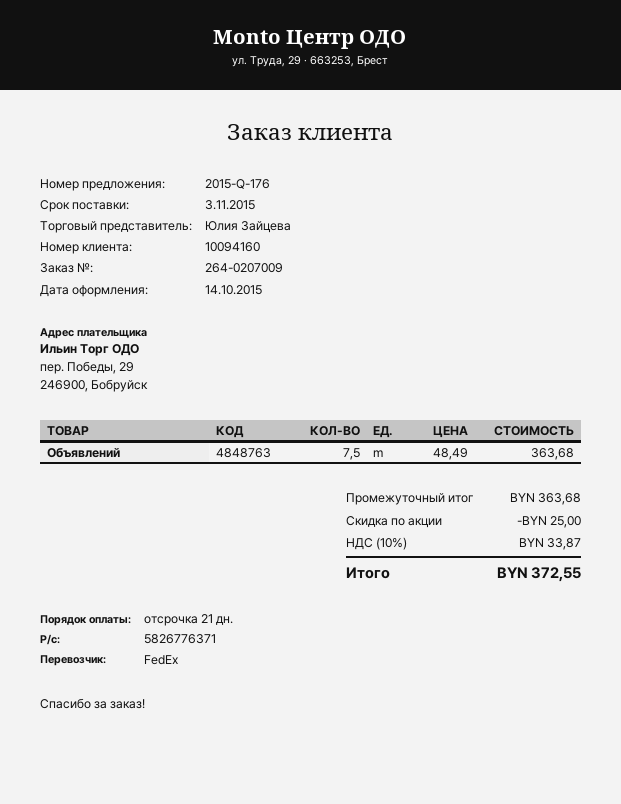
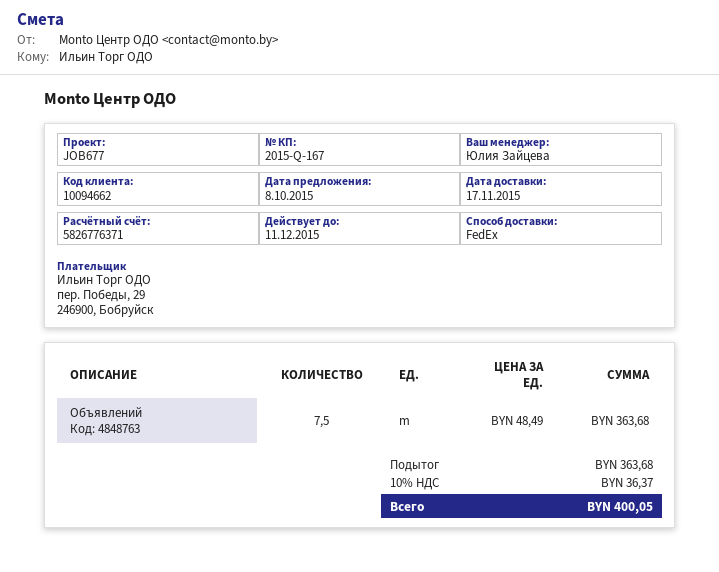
quote number: 2015-Q-176 -> 2015-Q-167
delivery date: 2015-11-03 -> 2015-11-17
customer number: 10094160 -> 10094662
discount: 25.00 -> none
tax: 10% = 33.87 -> 10% = 36.37
total: 372.55 -> 400.05

